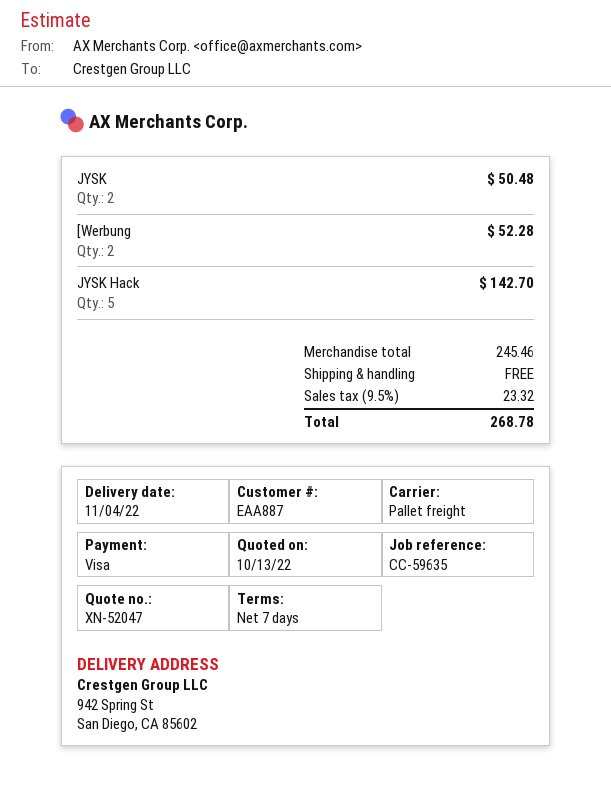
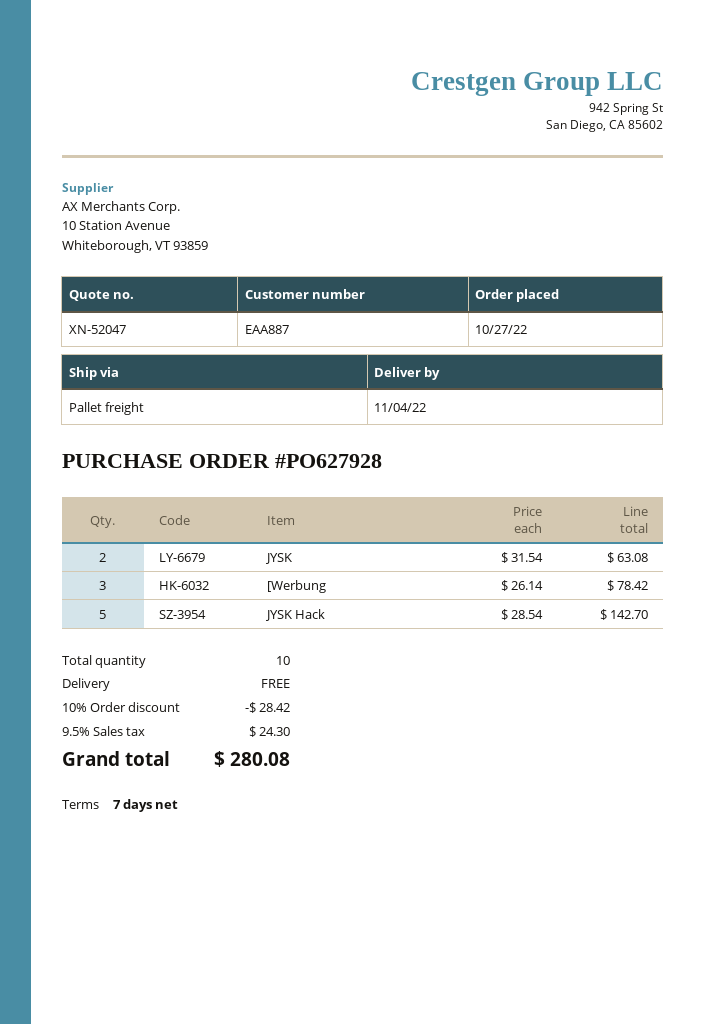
JYSK: 2 for 50.48 -> 2 for 63.08
[Werbung: 2 for 52.28 -> 3 for 78.42
discount: none -> 10% = 28.42
tax: 9.5% = 23.32 -> 9.5% = 24.30
total: 268.78 -> 280.08

